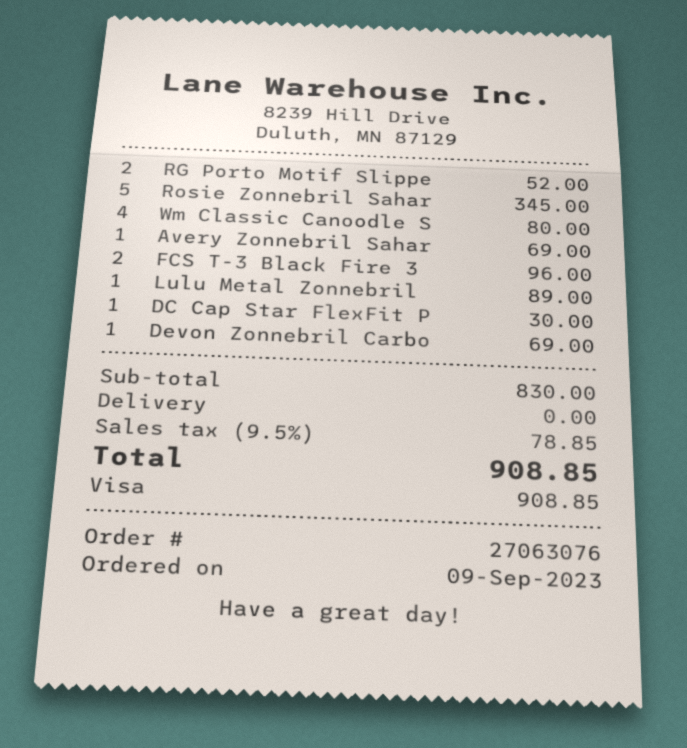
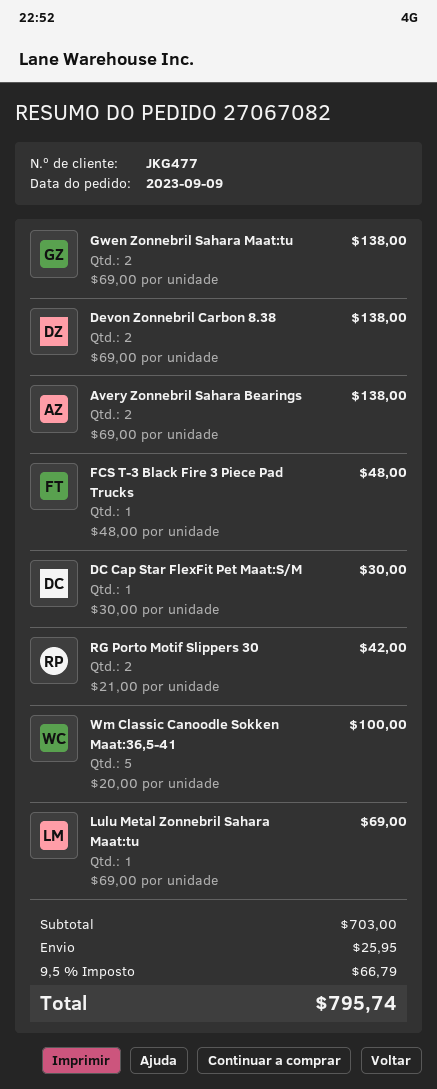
order number: 27063076 -> 27067082
RG Porto Motif Slippe: 2 for 52.00 -> 2 for 42.00
Rosie Zonnebril Sahar: 5 for 345.00 -> none
Wm Classic Canoodle S: 4 for 80.00 -> 5 for 100.00
Avery Zonnebril Sahar: 1 for 69.00 -> 2 for 138.00
FCS T-3 Black Fire 3: 2 for 96.00 -> 1 for 48.00
Lulu Metal Zonnebril: 1 for 89.00 -> 1 for 69.00
Devon Zonnebril Carbo: 1 for 69.00 -> 2 for 138.00
Gwen Zonnebril Sahara Maat:tu: none -> 2 for 138.00
subtotal: 830.00 -> 703.00
shipping: 0.00 -> 25.95
tax: 9.5% = 78.85 -> 9.5% = 66.79
total: 908.85 -> 795.74

